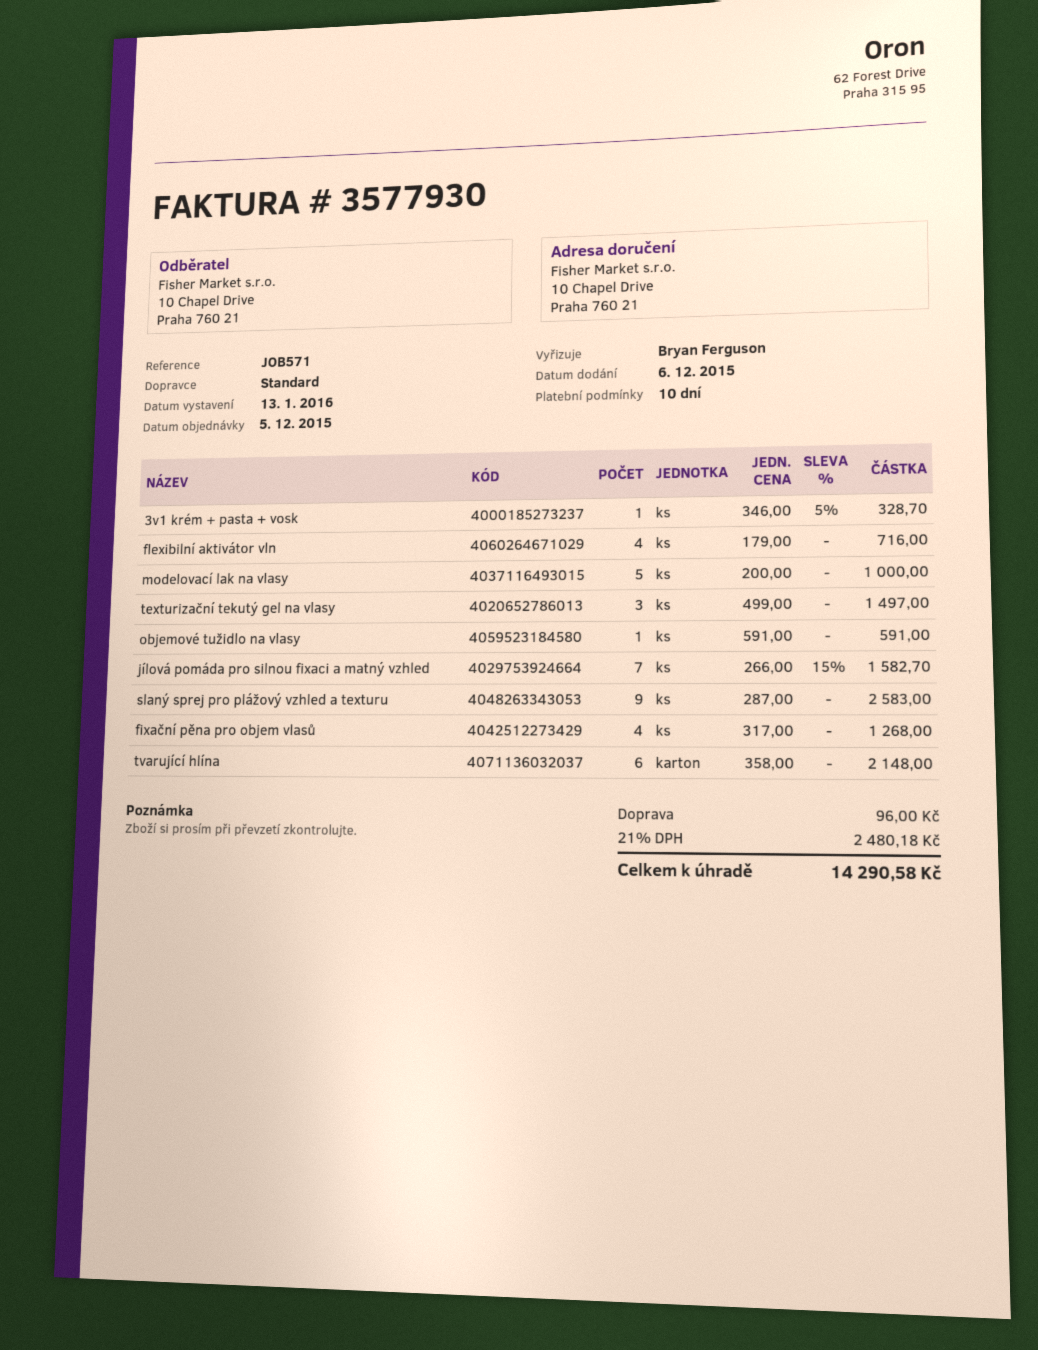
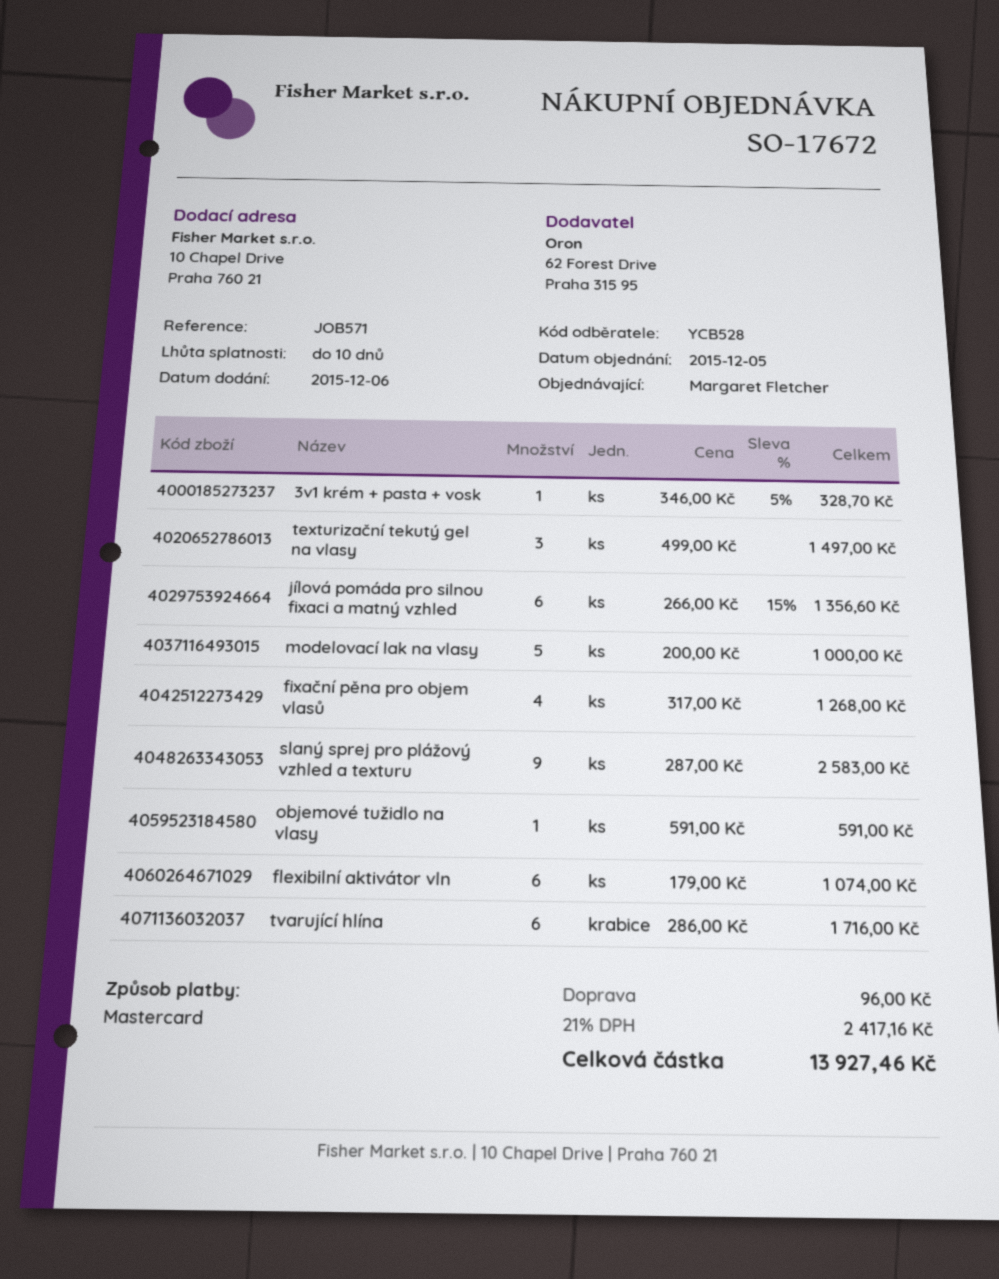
flexibilní aktivátor vln: 4 x 179.00 = 716.00 -> 6 x 179.00 = 1074.00
jílová pomáda pro silnou fixaci a matný vzhled: 7 x 266.00 - 15% = 1582.70 -> 6 x 266.00 - 15% = 1356.60
tvarující hlína: 6 x 358.00 = 2148.00 -> 6 x 286.00 = 1716.00
tax: 21% = 2480.18 -> 21% = 2417.16
total: 14290.58 -> 13927.46

